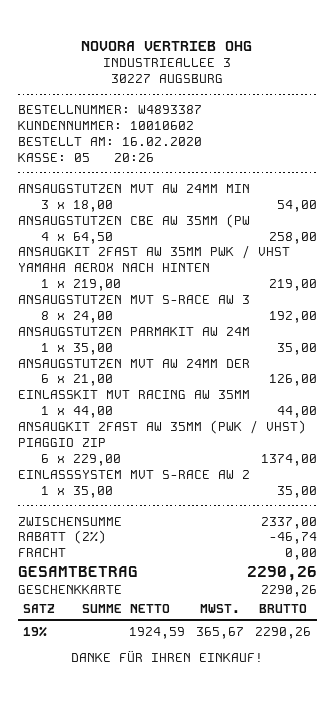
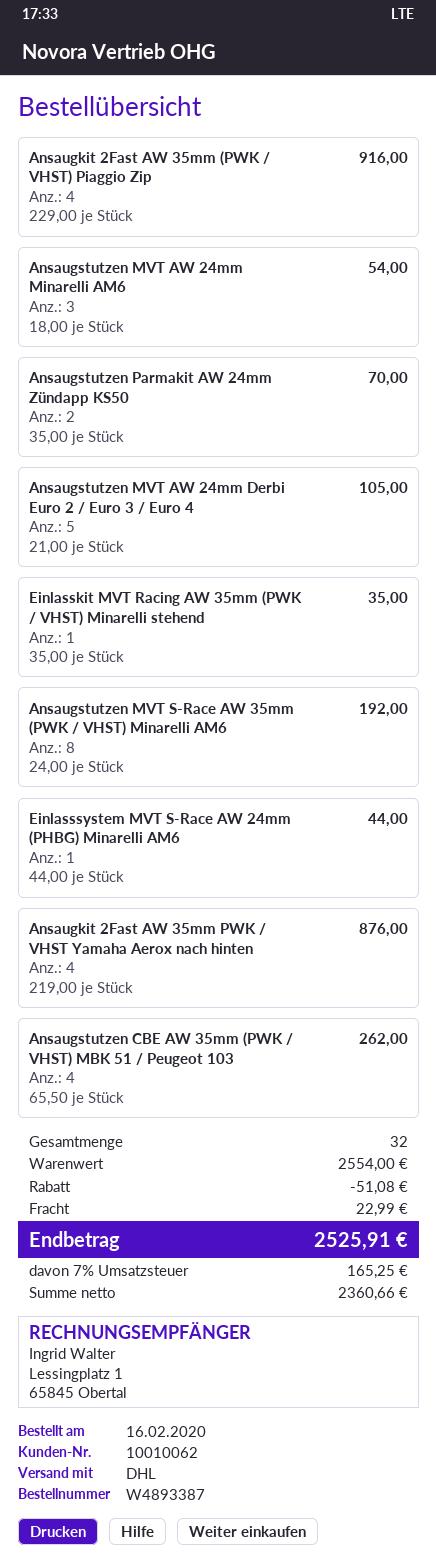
customer number: 10010602 -> 10010062
ANSAUGSTUTZEN CBE AW 35MM (PW: 4 x 64.50 = 258.00 -> 4 x 65.50 = 262.00
ANSAUGKIT 2FAST AW 35MM PWK / VHST YAMAHA AEROX NACH HINTEN: 1 x 219.00 = 219.00 -> 4 x 219.00 = 876.00
ANSAUGSTUTZEN PARMAKIT AW 24M: 1 x 35.00 = 35.00 -> 2 x 35.00 = 70.00
ANSAUGSTUTZEN MVT AW 24MM DER: 6 x 21.00 = 126.00 -> 5 x 21.00 = 105.00
EINLASSKIT MVT RACING AW 35MM: 1 x 44.00 = 44.00 -> 1 x 35.00 = 35.00
ANSAUGKIT 2FAST AW 35MM (PWK / VHST) PIAGGIO ZIP: 6 x 229.00 = 1374.00 -> 4 x 229.00 = 916.00
EINLASSSYSTEM MVT S-RACE AW 2: 1 x 35.00 = 35.00 -> 1 x 44.00 = 44.00
subtotal: 2337.00 -> 2554.00
discount: 46.74 -> 51.08
shipping: 0.00 -> 22.99
net: 1924.59 -> 2360.66
tax: 19% = 365.67 -> 7% = 165.25
total: 2290.26 -> 2525.91

